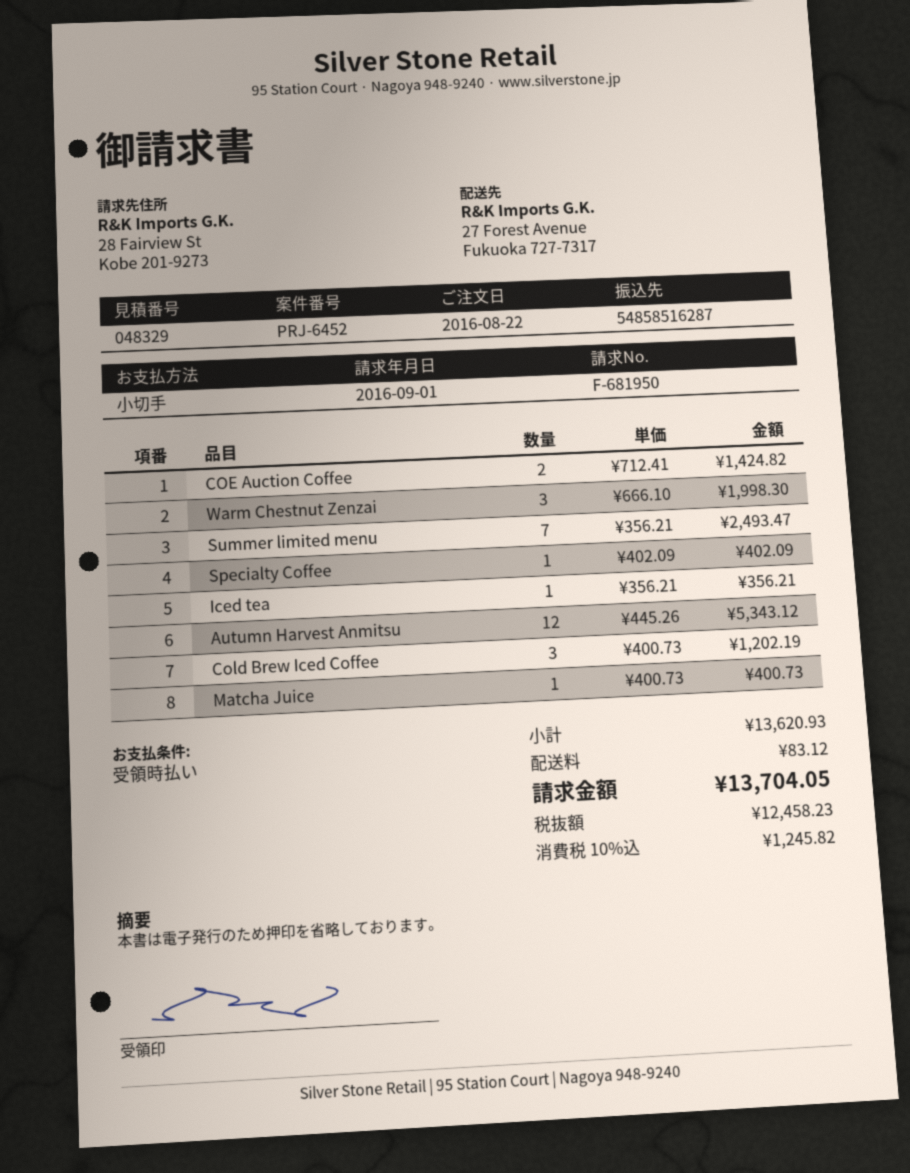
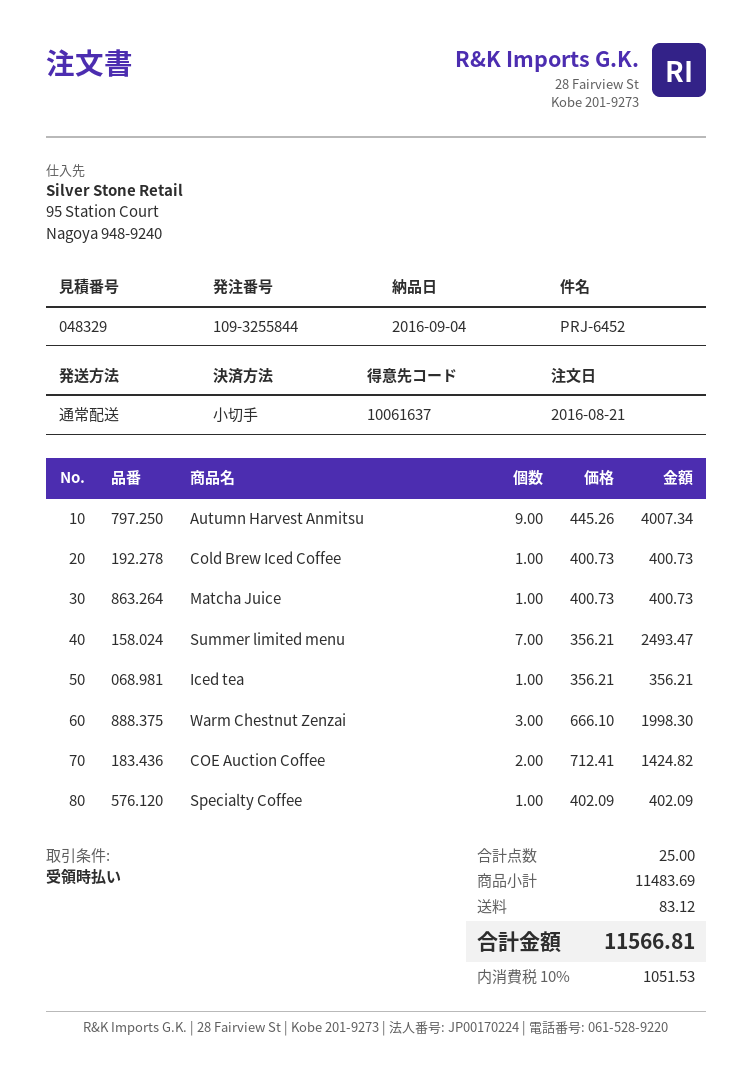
order date: 2016-08-22 -> 2016-08-21
Autumn Harvest Anmitsu: 12 x 445.26 = 5343.12 -> 9 x 445.26 = 4007.34
Cold Brew Iced Coffee: 3 x 400.73 = 1202.19 -> 1 x 400.73 = 400.73
subtotal: 13620.93 -> 11483.69
tax: 10% = 1245.82 -> 10% = 1051.53
total: 13704.05 -> 11566.81

